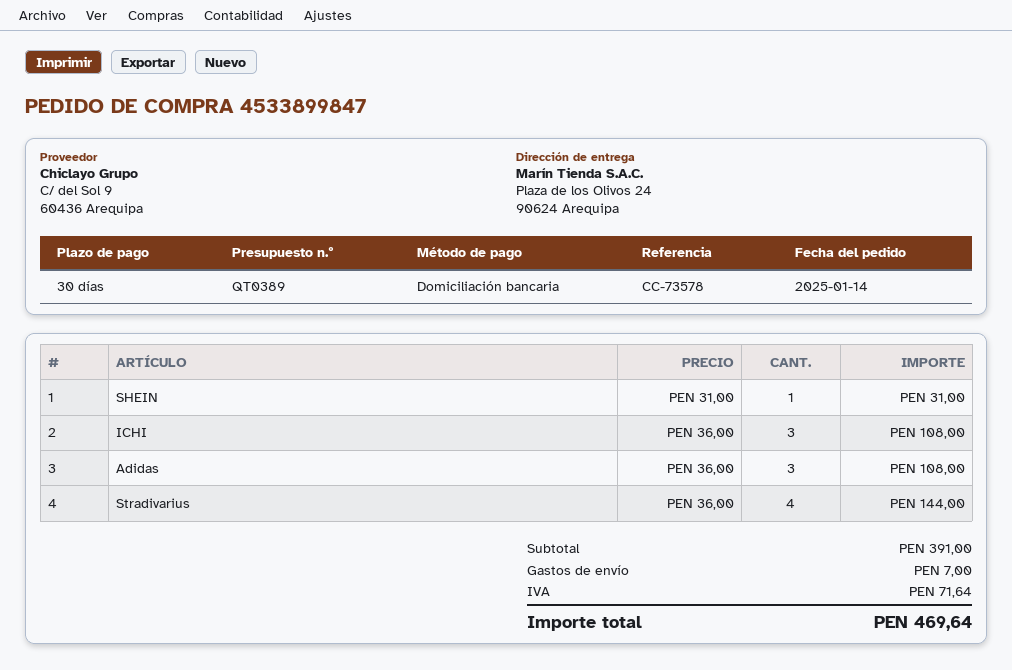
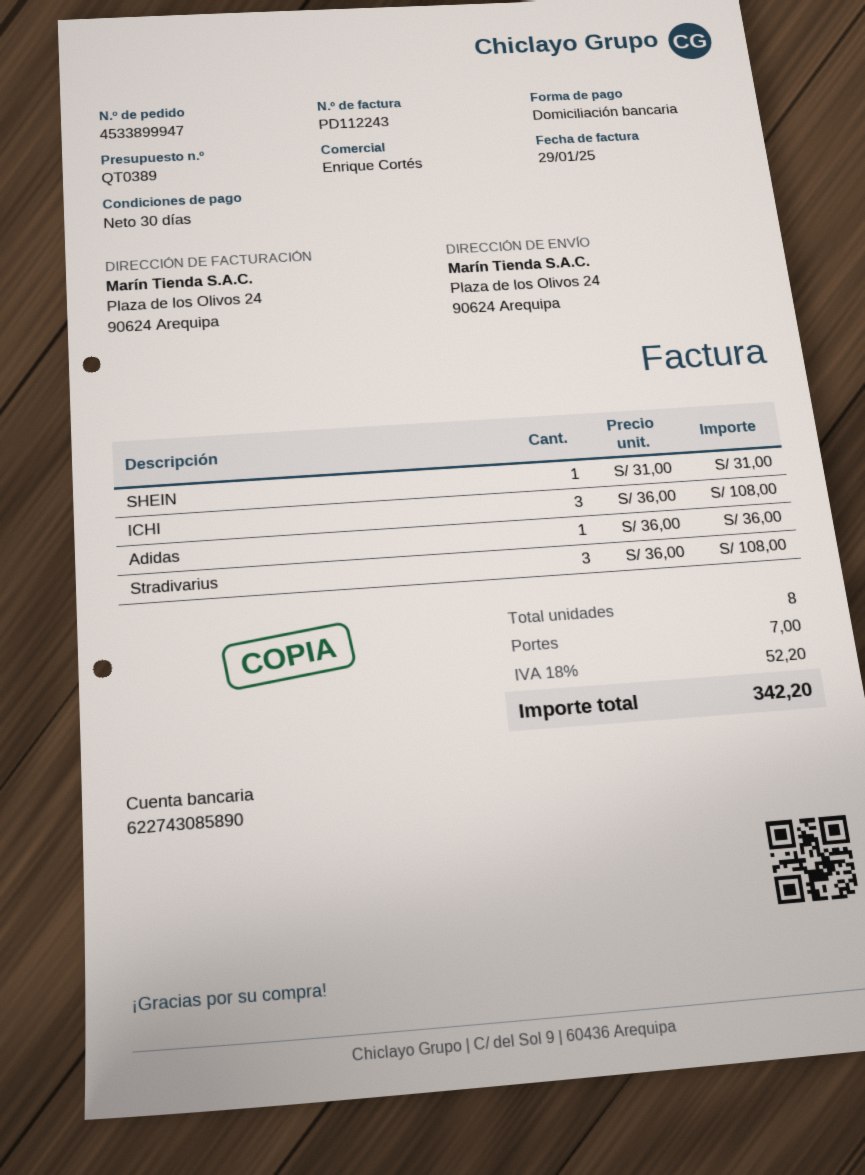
order number: 4533899847 -> 4533899947
Adidas: 3 x 36.00 = 108.00 -> 1 x 36.00 = 36.00
Stradivarius: 4 x 36.00 = 144.00 -> 3 x 36.00 = 108.00
tax: 71.64 -> 52.20
total: 469.64 -> 342.20

